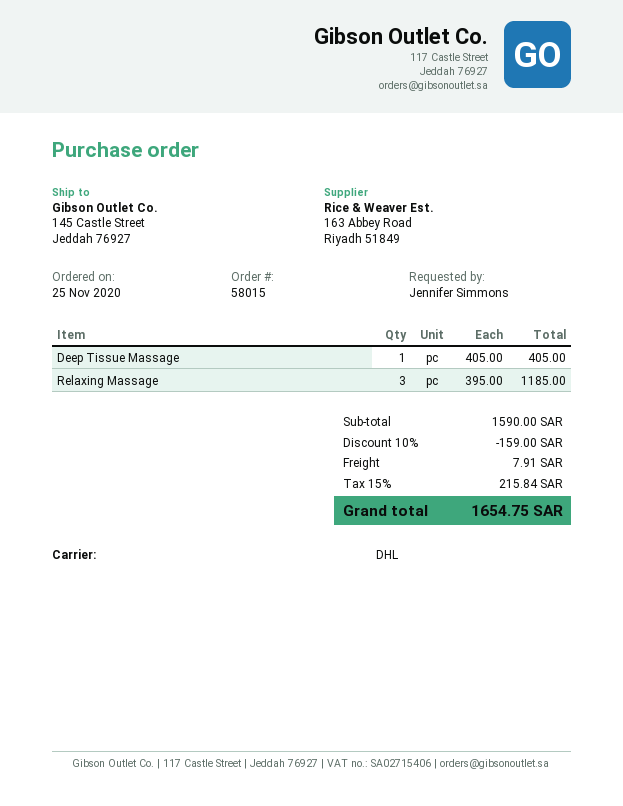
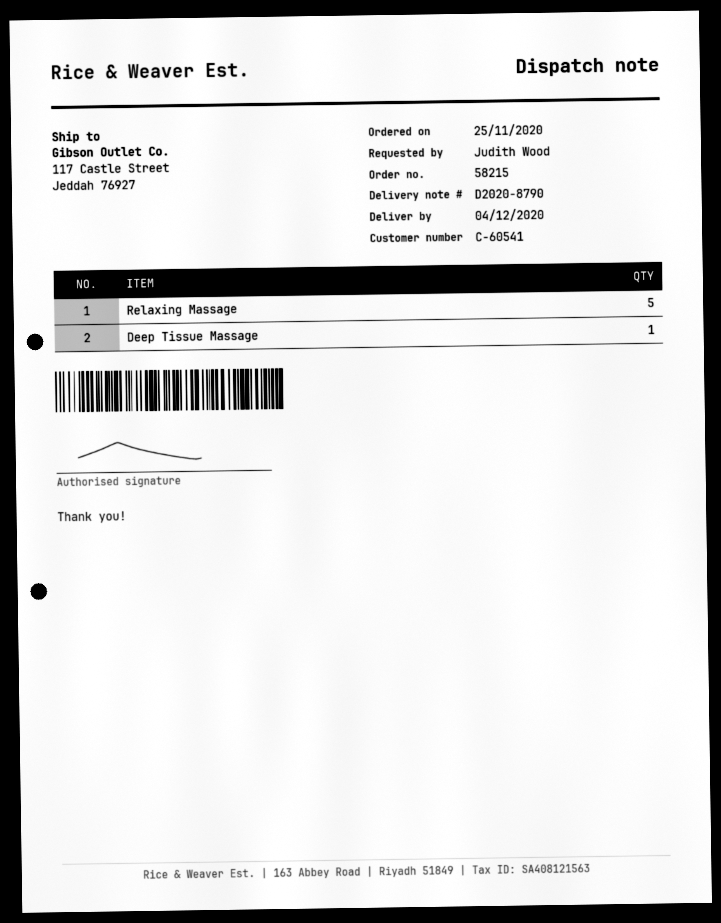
order number: 58015 -> 58215
ordered by: Jennifer Simmons -> Judith Wood
ship to: 145 Castle Street, Jeddah 76927 -> 117 Castle Street, Jeddah 76927
Relaxing Massage: 3 -> 5

